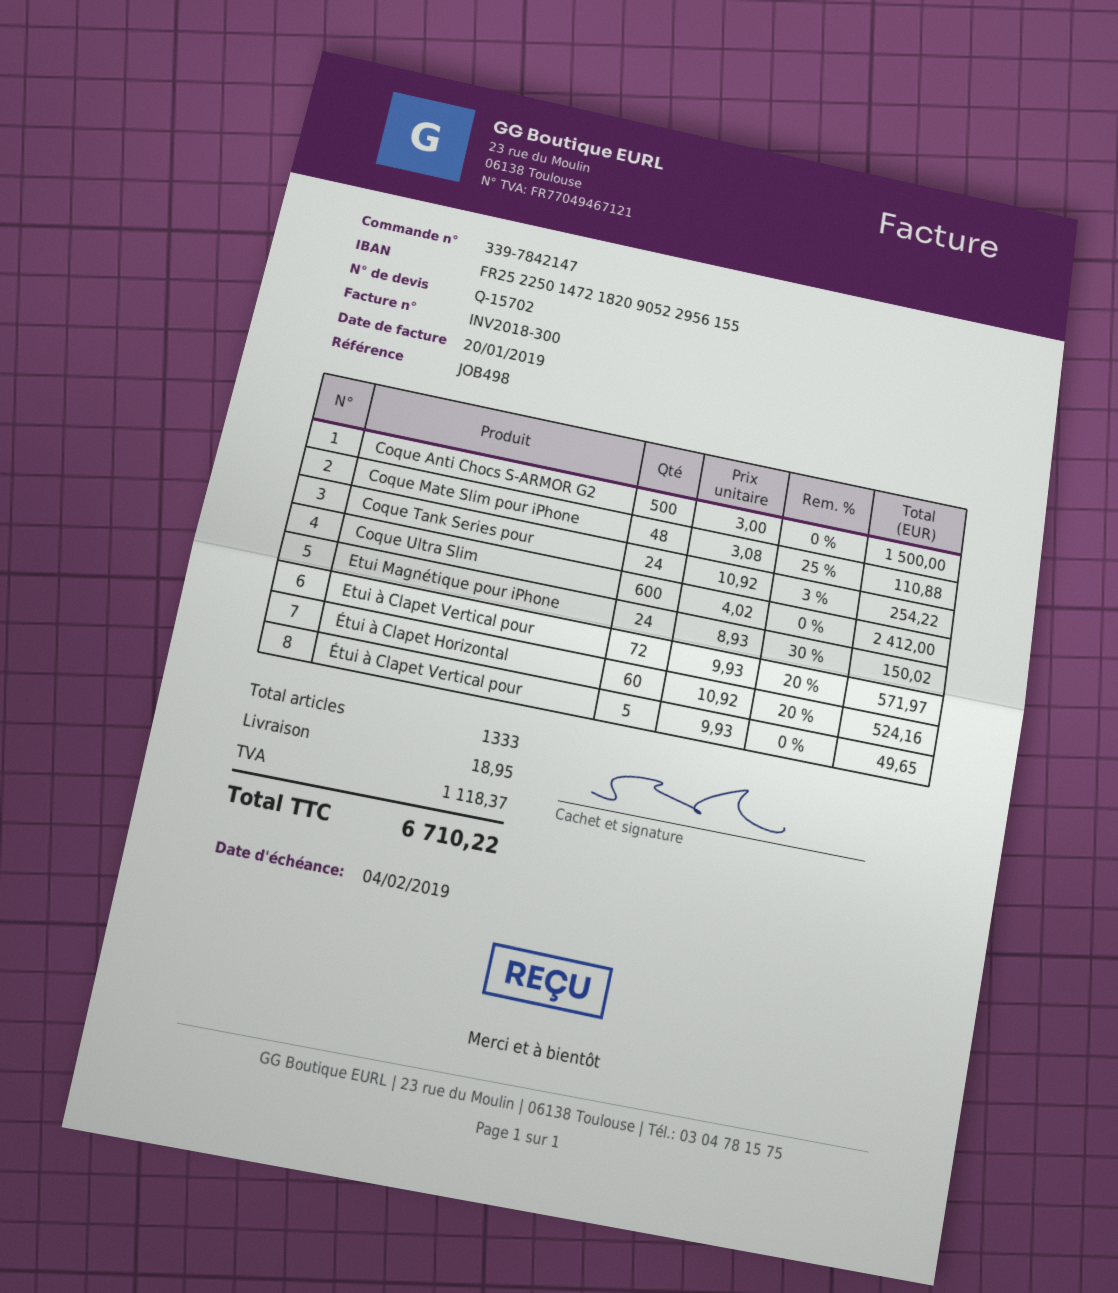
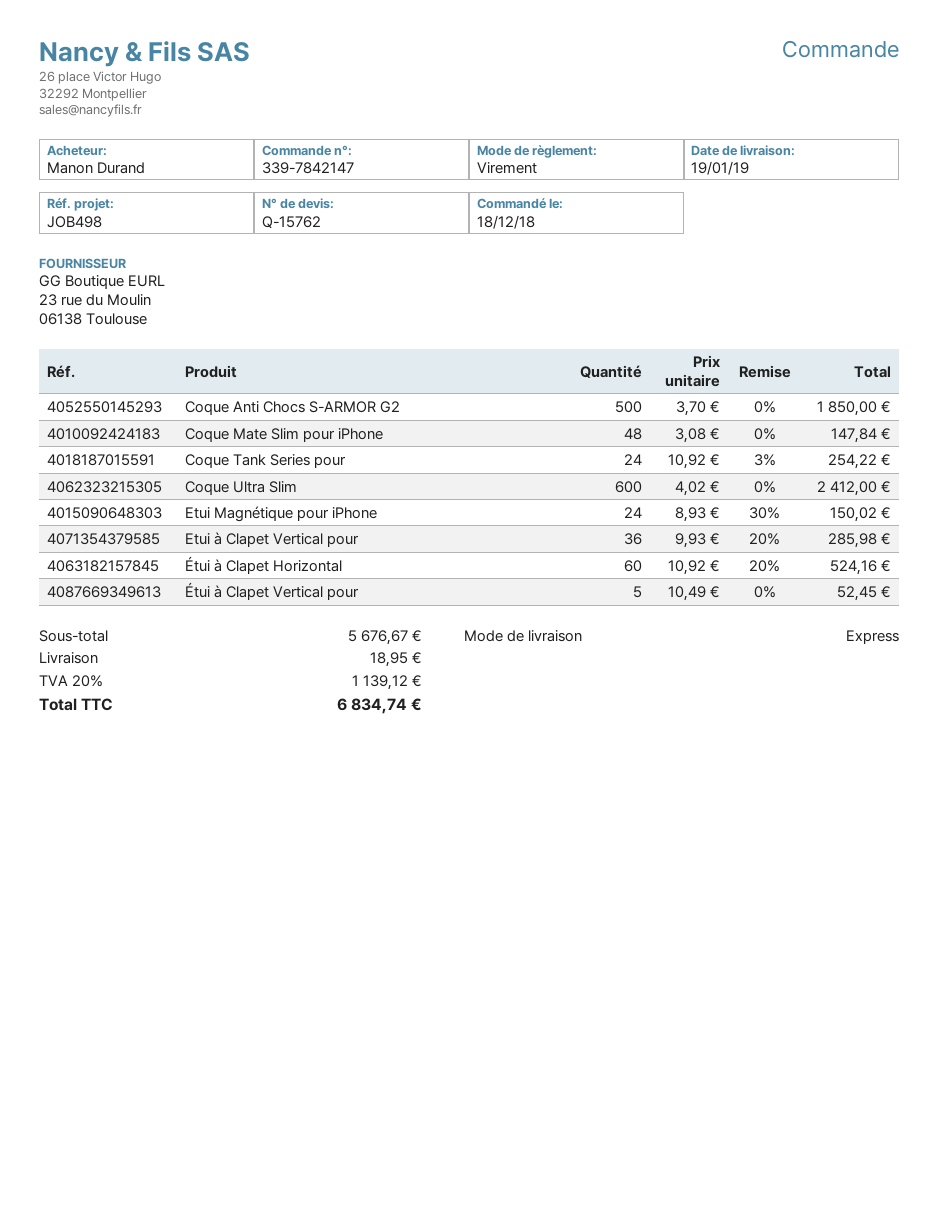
quote number: Q-15702 -> Q-15762
Coque Anti Chocs S-ARMOR G2: 500 x 3.00 = 1500.00 -> 500 x 3.70 = 1850.00
Coque Mate Slim pour iPhone: 48 x 3.08 - 25% = 110.88 -> 48 x 3.08 = 147.84
Etui à Clapet Vertical pour: 72 x 9.93 - 20% = 571.97 -> 36 x 9.93 - 20% = 285.98
Étui à Clapet Vertical pour: 5 x 9.93 = 49.65 -> 5 x 10.49 = 52.45
tax: 1118.37 -> 1139.12
total: 6710.22 -> 6834.74

